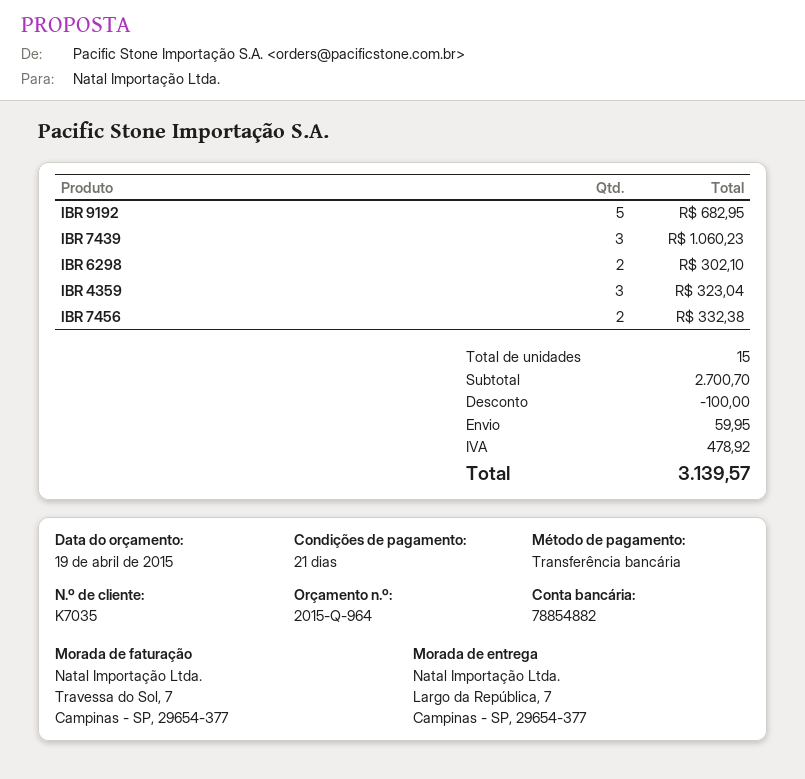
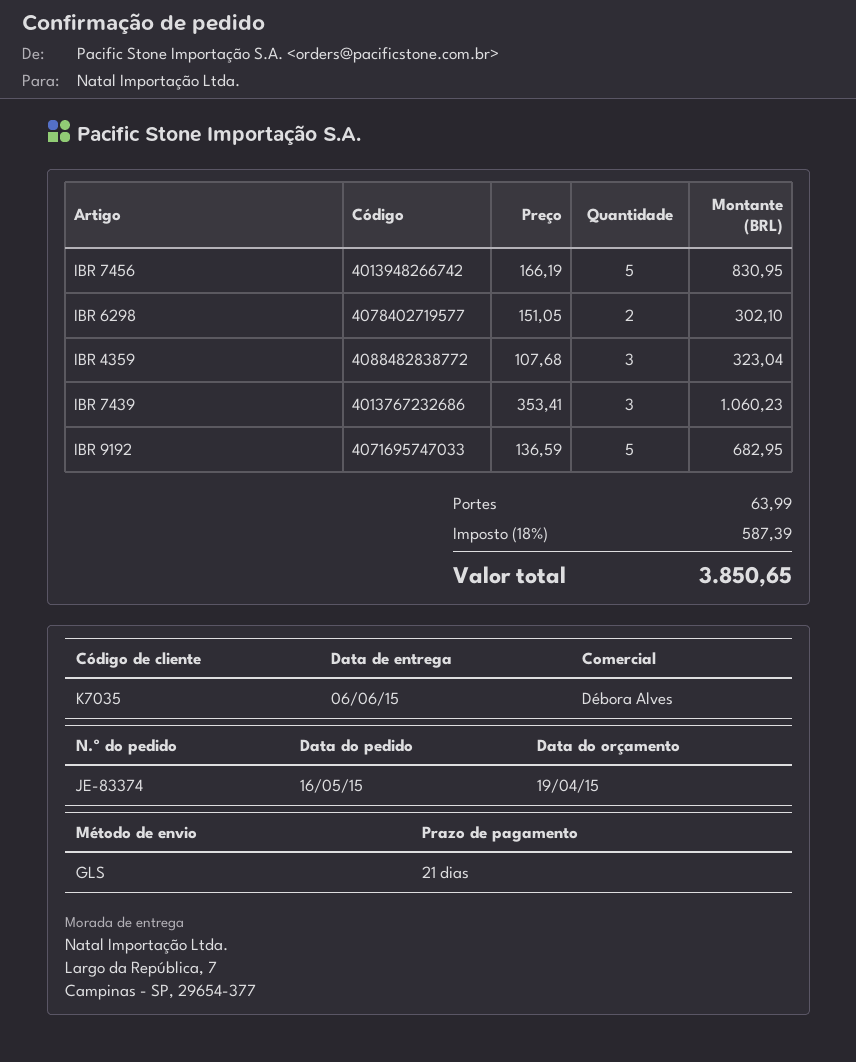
IBR 7456: 2 for 332.38 -> 5 for 830.95
discount: 100.00 -> none
shipping: 59.95 -> 63.99
tax: 478.92 -> 587.39
total: 3139.57 -> 3850.65

